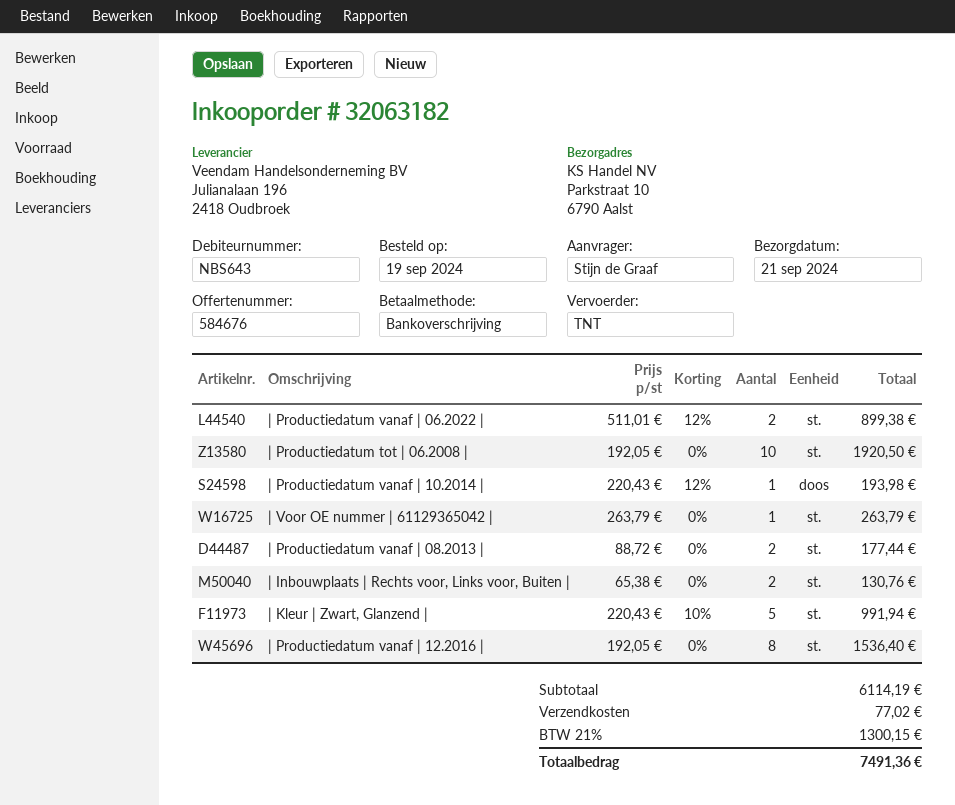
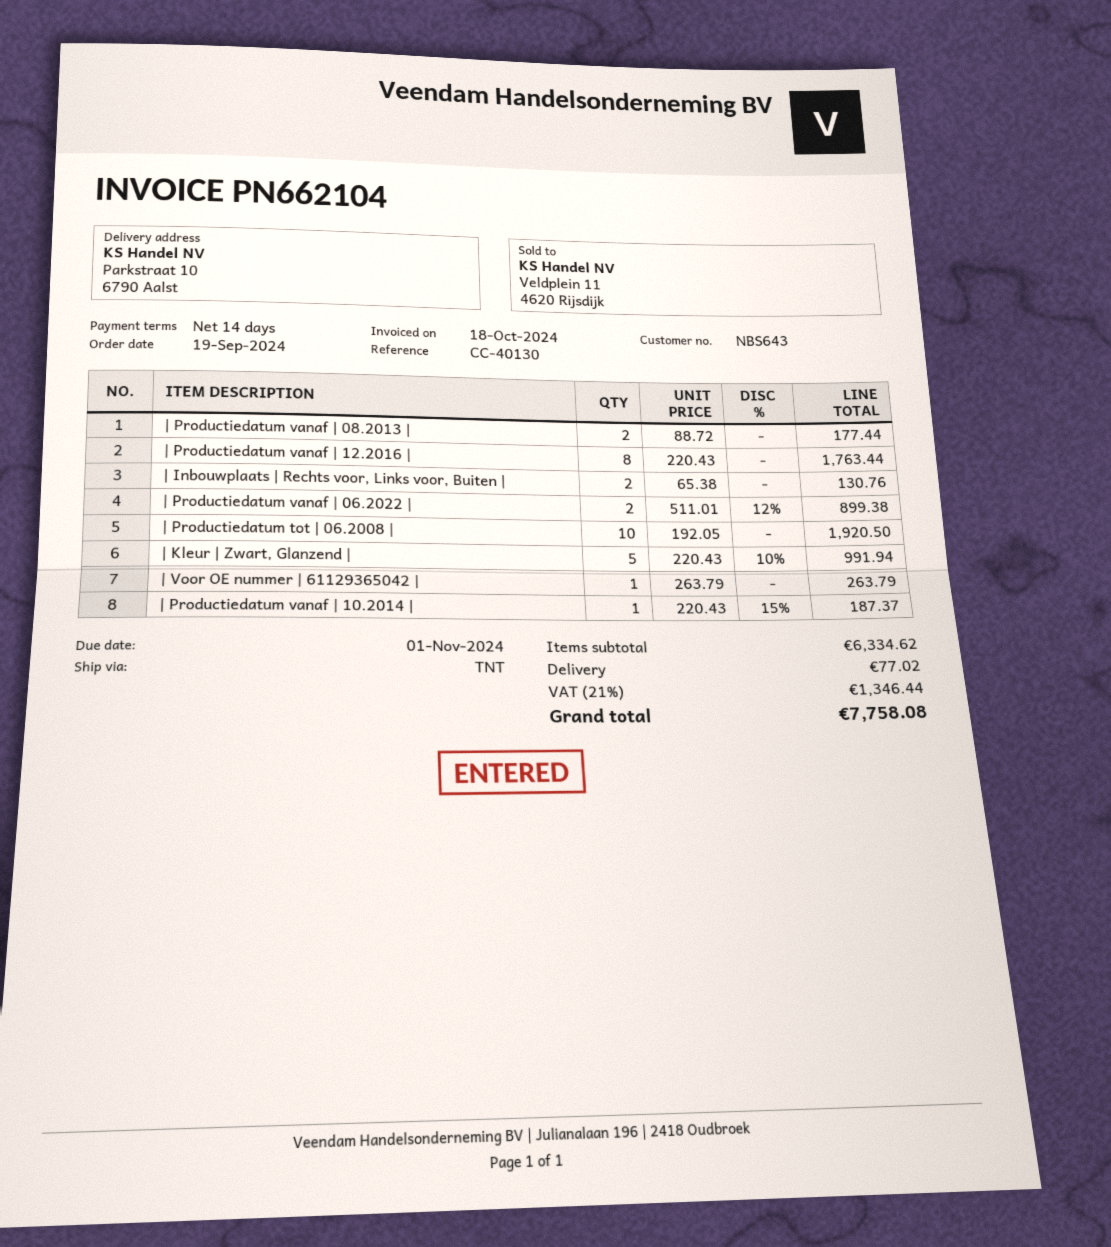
| Productiedatum vanaf | 10.2014 |: 1 x 220.43 - 12% = 193.98 -> 1 x 220.43 - 15% = 187.37
| Productiedatum vanaf | 12.2016 |: 8 x 192.05 = 1536.40 -> 8 x 220.43 = 1763.44
subtotal: 6114.19 -> 6334.62
tax: 21% = 1300.15 -> 21% = 1346.44
total: 7491.36 -> 7758.08

